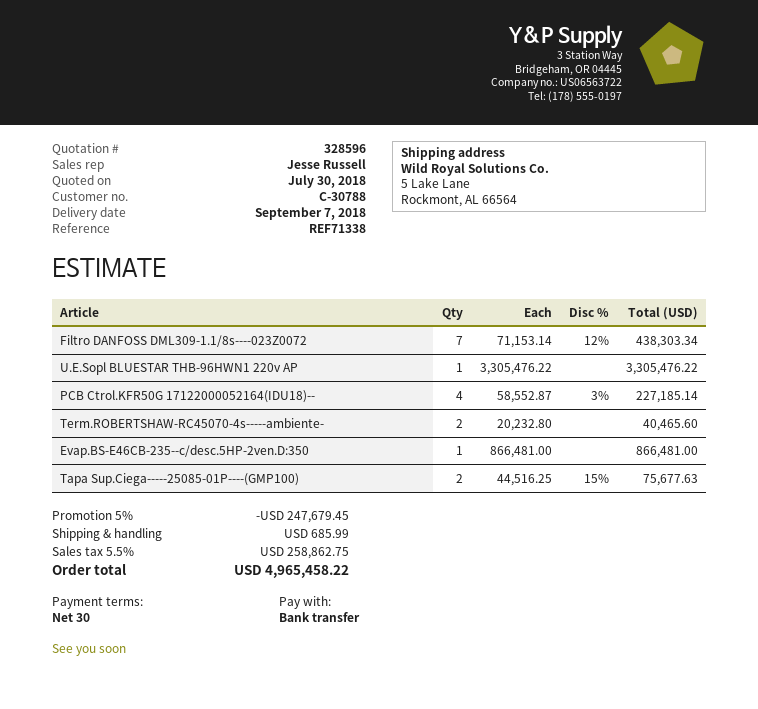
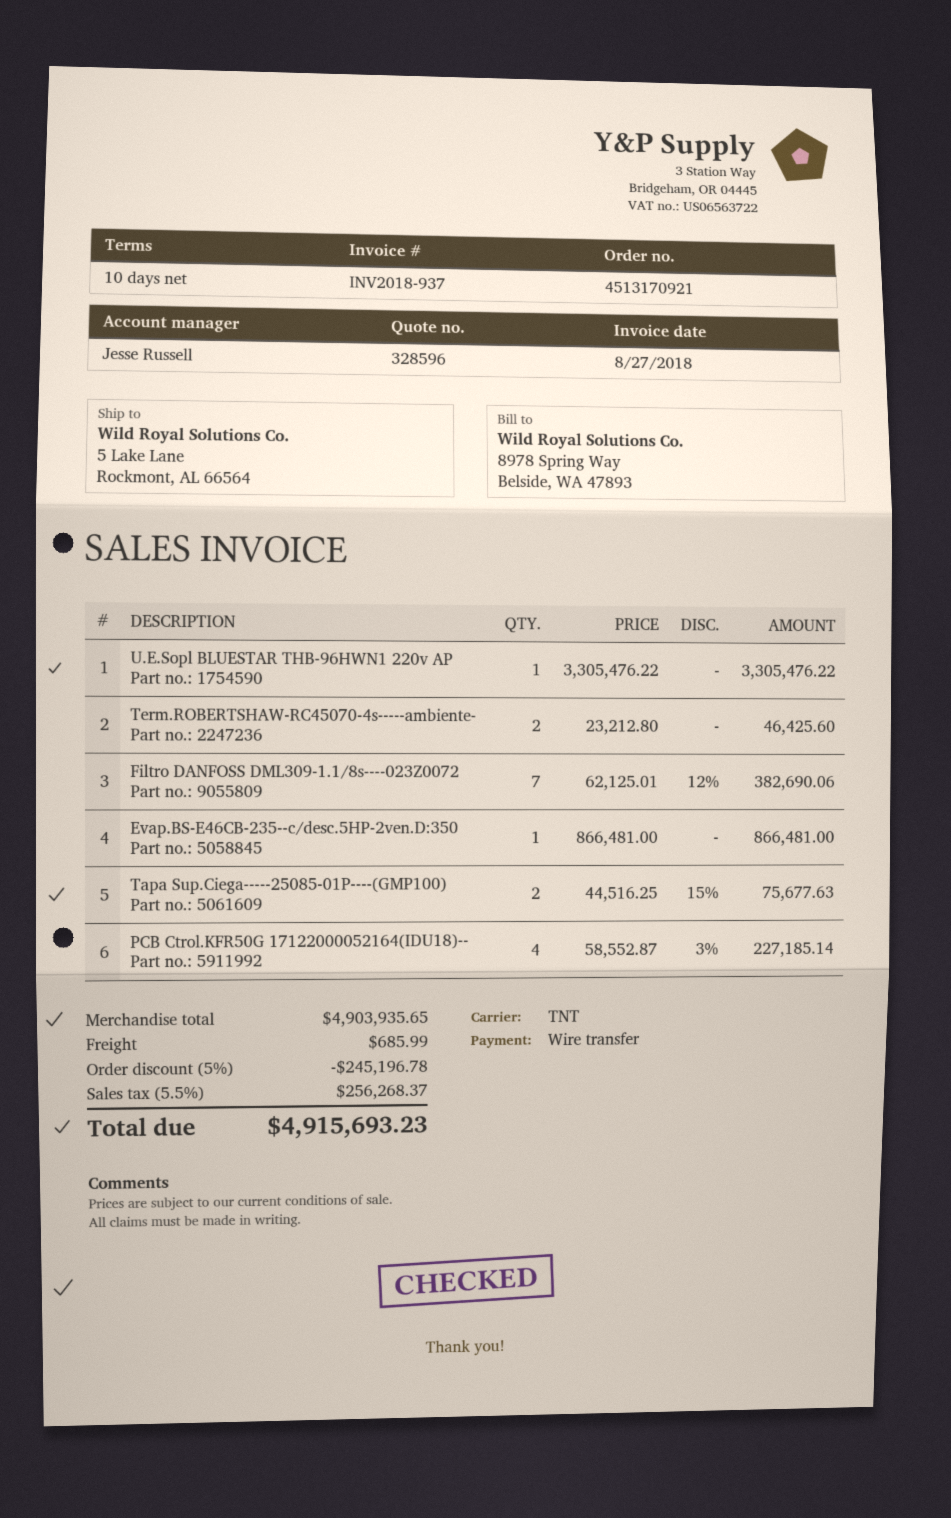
payment terms: 30 days -> 10 days
Filtro DANFOSS DML309-1.1/8s----023Z0072: 7 x 71153.14 - 12% = 438303.34 -> 7 x 62125.01 - 12% = 382690.06
Term.ROBERTSHAW-RC45070-4s-----ambiente-: 2 x 20232.80 = 40465.60 -> 2 x 23212.80 = 46425.60
discount: 5% = 247679.45 -> 5% = 245196.78
tax: 5.5% = 258862.75 -> 5.5% = 256268.37
total: 4965458.22 -> 4915693.23

